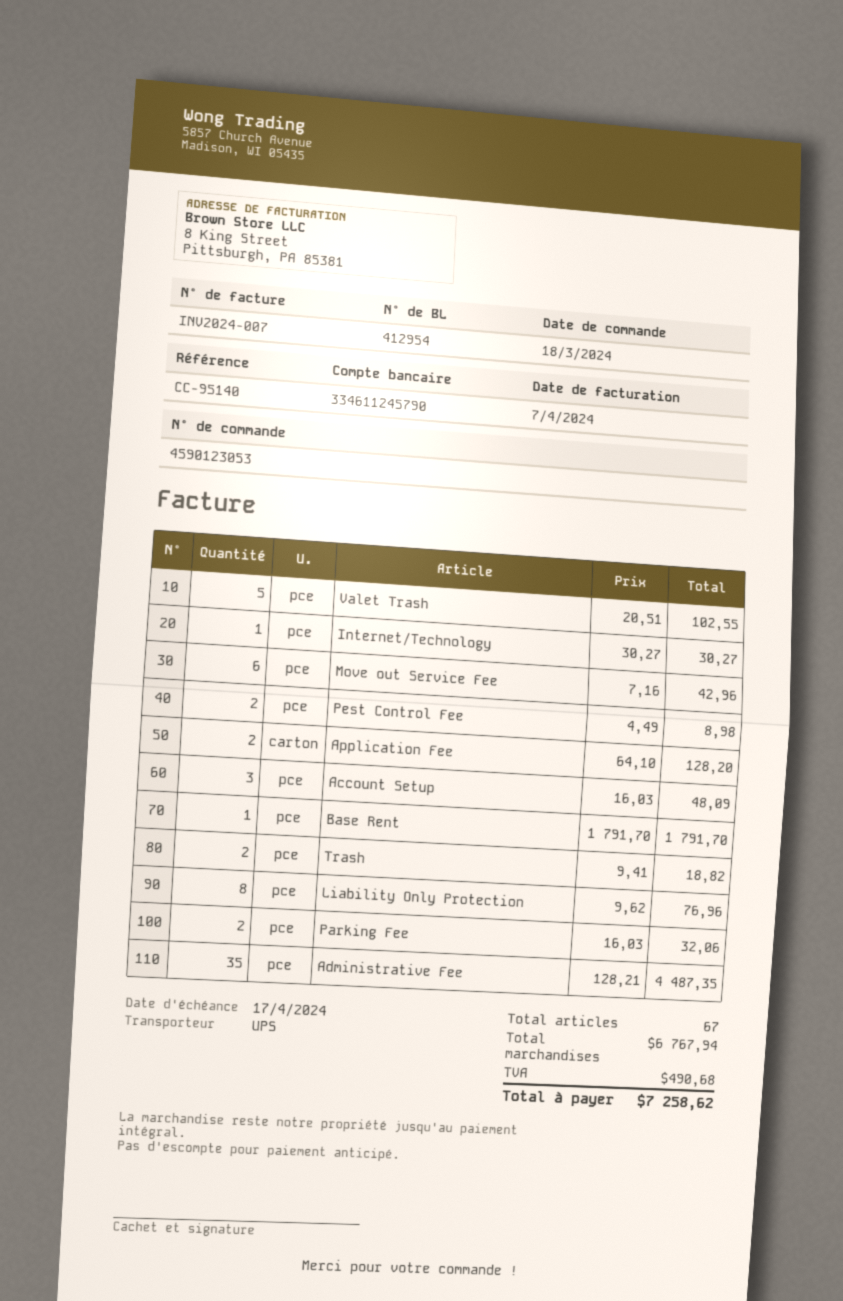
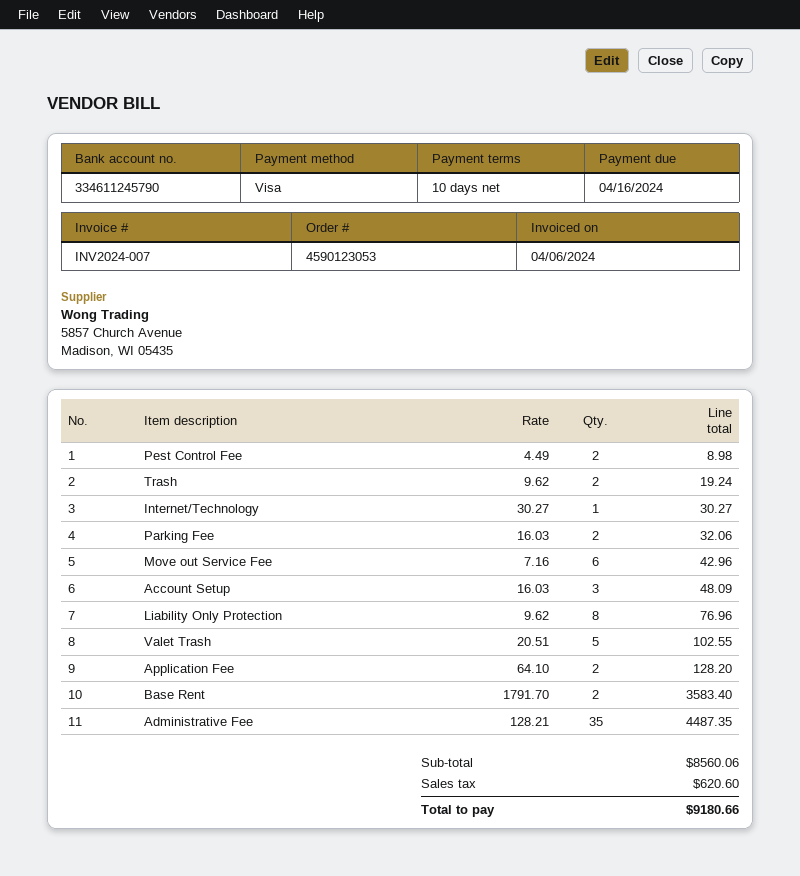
invoice date: 2024-04-07 -> 2024-04-06
due date: 2024-04-17 -> 2024-04-16
Base Rent: 1 x 1791.70 = 1791.70 -> 2 x 1791.70 = 3583.40
Trash: 2 x 9.41 = 18.82 -> 2 x 9.62 = 19.24
subtotal: 6767.94 -> 8560.06
tax: 490.68 -> 620.60
total: 7258.62 -> 9180.66

